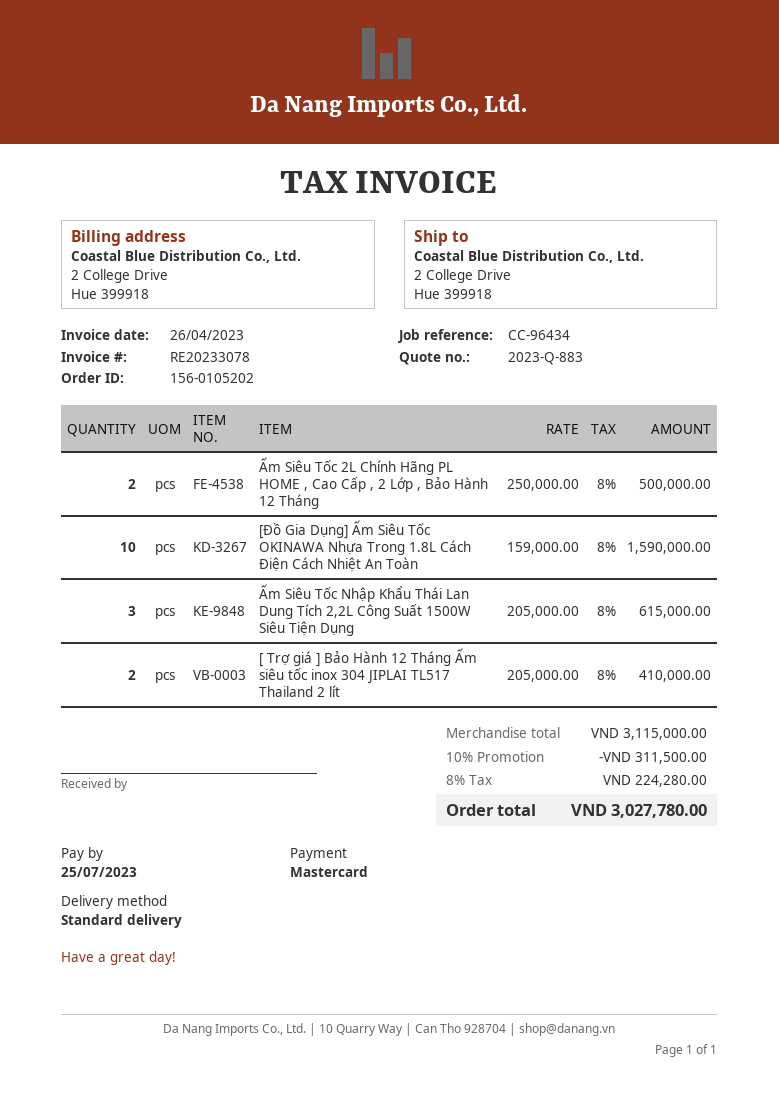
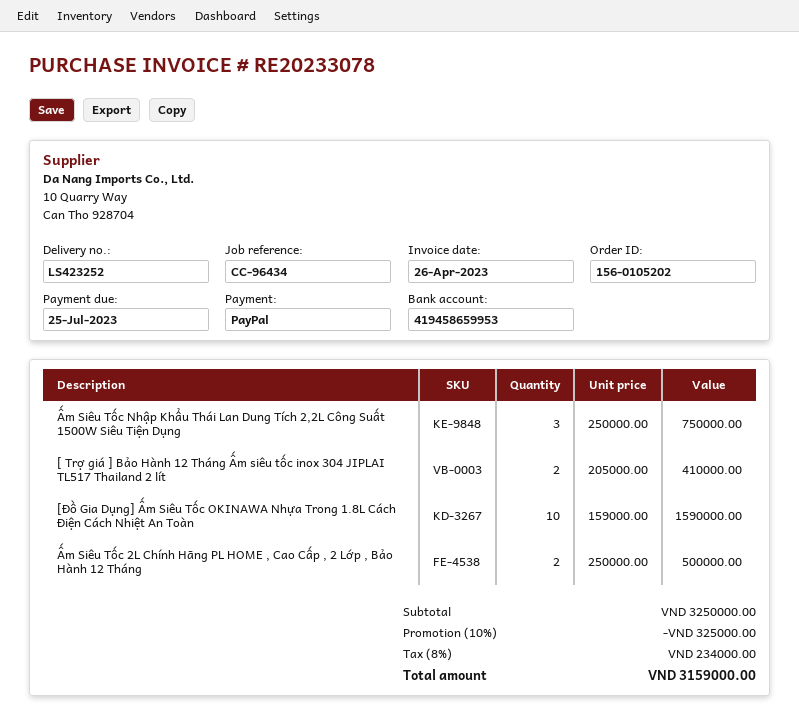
payment method: Mastercard -> PayPal
Ấm Siêu Tốc Nhập Khẩu Thái Lan Dung Tích 2,2L Công Suất 1500W Siêu Tiện Dụng: 3 x 205000.00 = 615000.00 -> 3 x 250000.00 = 750000.00
subtotal: 3115000.00 -> 3250000.00
discount: 10% = 311500.00 -> 10% = 325000.00
tax: 8% = 224280.00 -> 8% = 234000.00
total: 3027780.00 -> 3159000.00

